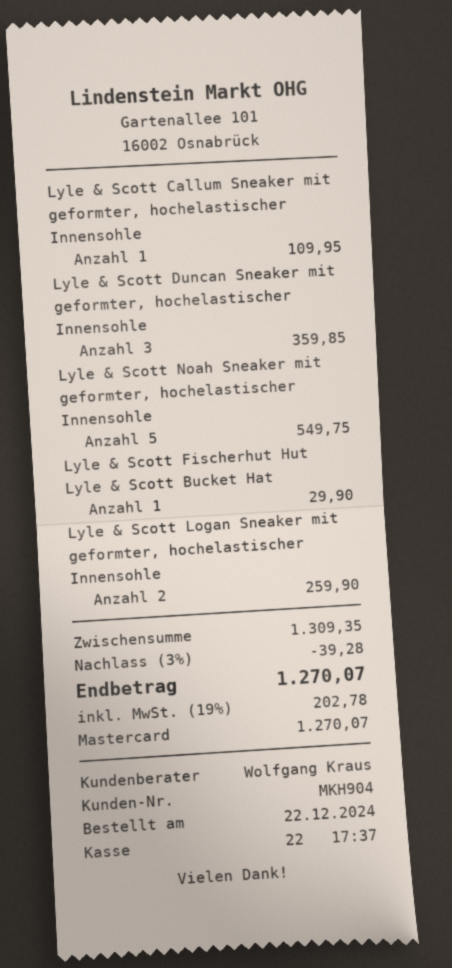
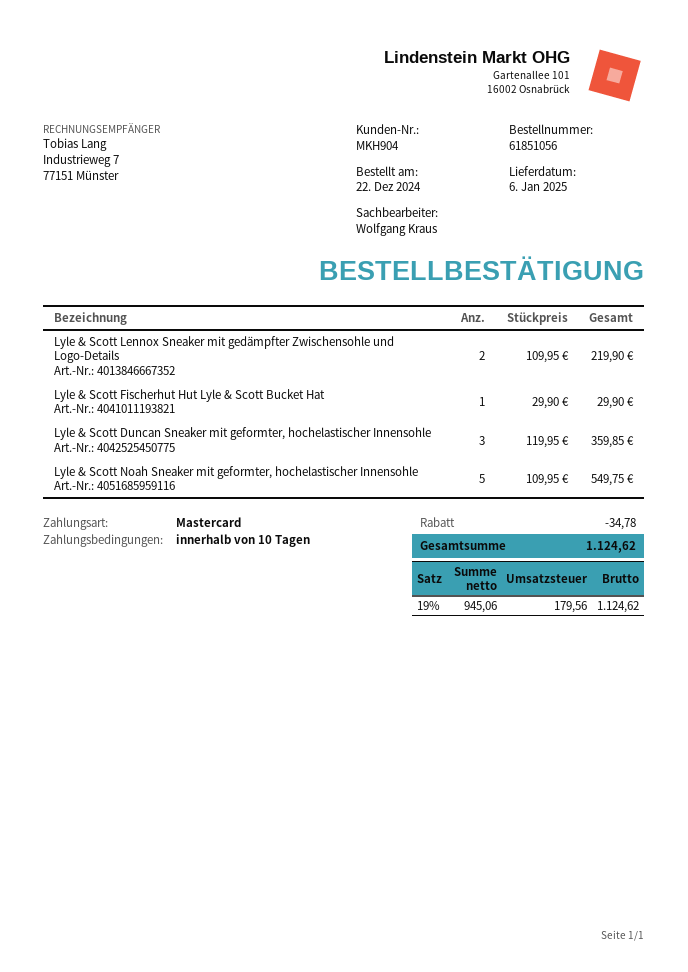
Lyle & Scott Callum Sneaker mit geformter, hochelastischer Innensohle: 1 for 109.95 -> none
Lyle & Scott Logan Sneaker mit geformter, hochelastischer Innensohle: 2 for 259.90 -> none
Lyle & Scott Lennox Sneaker mit gedämpfter Zwischensohle und Logo-Details: none -> 2 for 219.90
discount: 39.28 -> 34.78
tax: 19% = 202.78 -> 19% = 179.56
total: 1270.07 -> 1124.62

